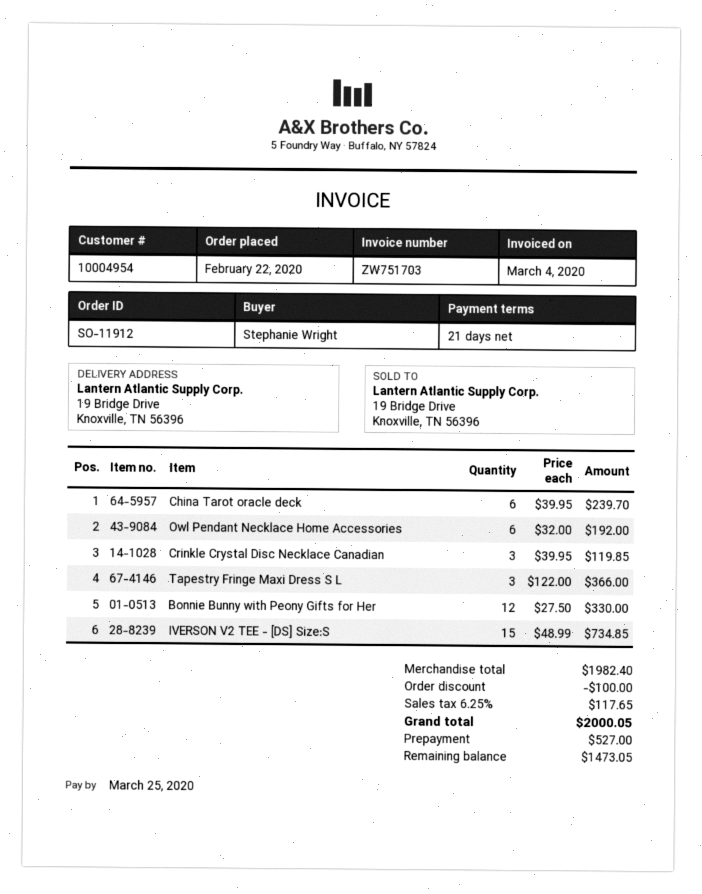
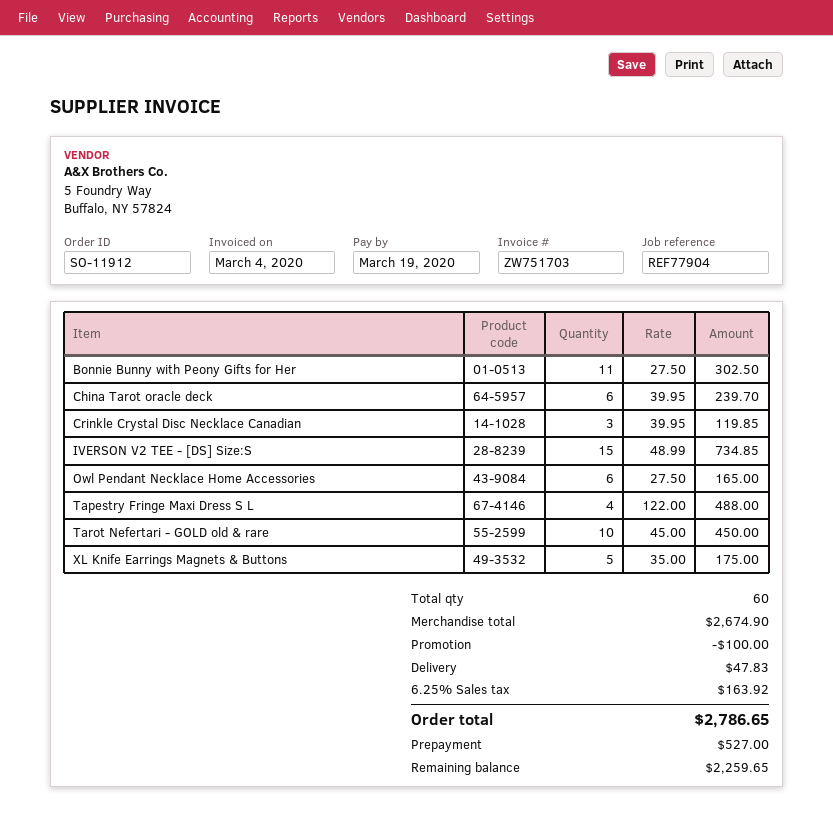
due date: 2020-03-25 -> 2020-03-19
Owl Pendant Necklace Home Accessories: 6 x 32.00 = 192.00 -> 6 x 27.50 = 165.00
Tapestry Fringe Maxi Dress S L: 3 x 122.00 = 366.00 -> 4 x 122.00 = 488.00
Bonnie Bunny with Peony Gifts for Her: 12 x 27.50 = 330.00 -> 11 x 27.50 = 302.50
Tarot Nefertari - GOLD old & rare: none -> 10 x 45.00 = 450.00
XL Knife Earrings Magnets & Buttons: none -> 5 x 35.00 = 175.00
subtotal: 1982.40 -> 2674.90
shipping: none -> 47.83
tax: 6.25% = 117.65 -> 6.25% = 163.92
total: 2000.05 -> 2786.65
balance: 1473.05 -> 2259.65

